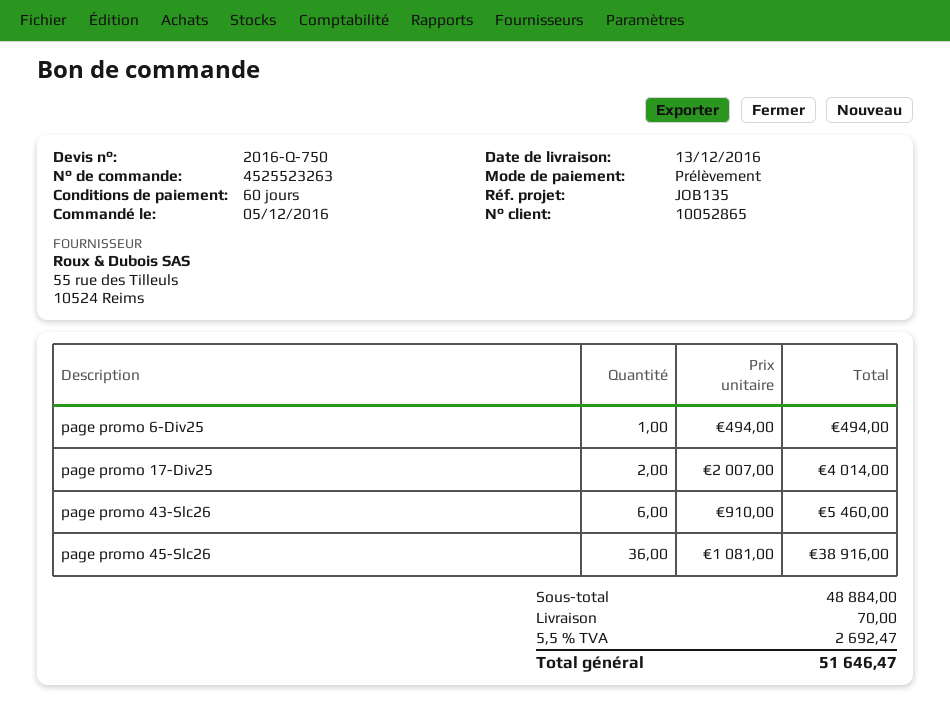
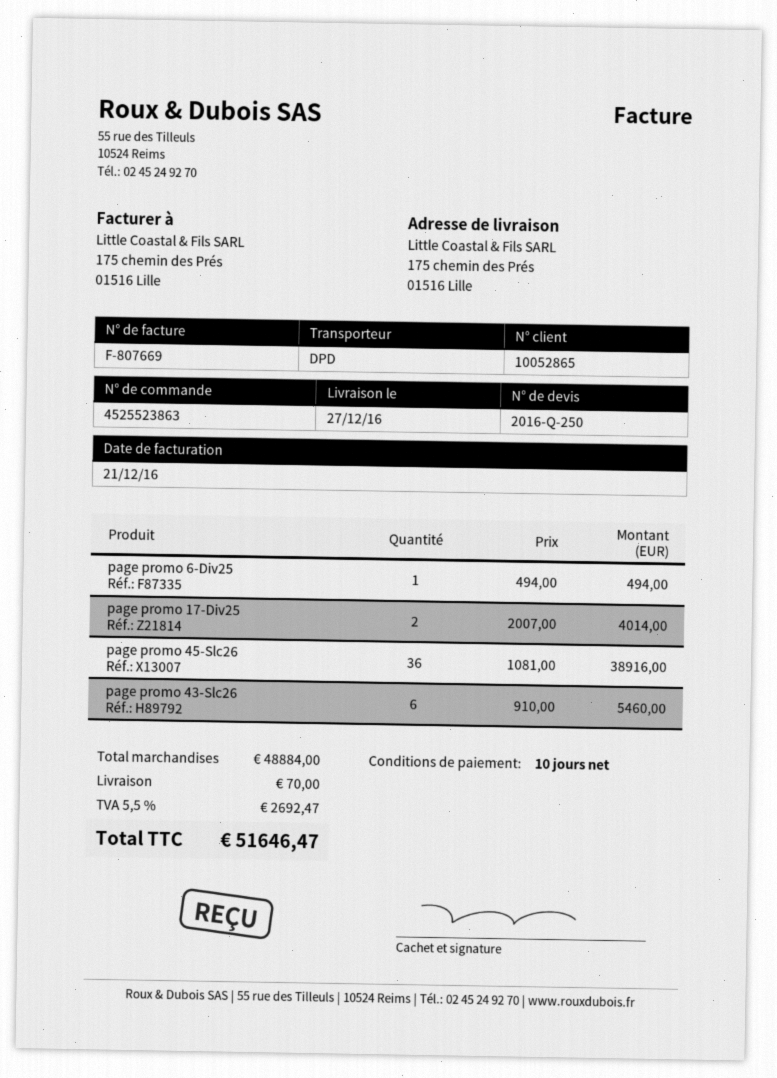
quote number: 2016-Q-750 -> 2016-Q-250
order number: 4525523263 -> 4525523863
delivery date: 2016-12-13 -> 2016-12-27
payment terms: 60 days -> 10 days

